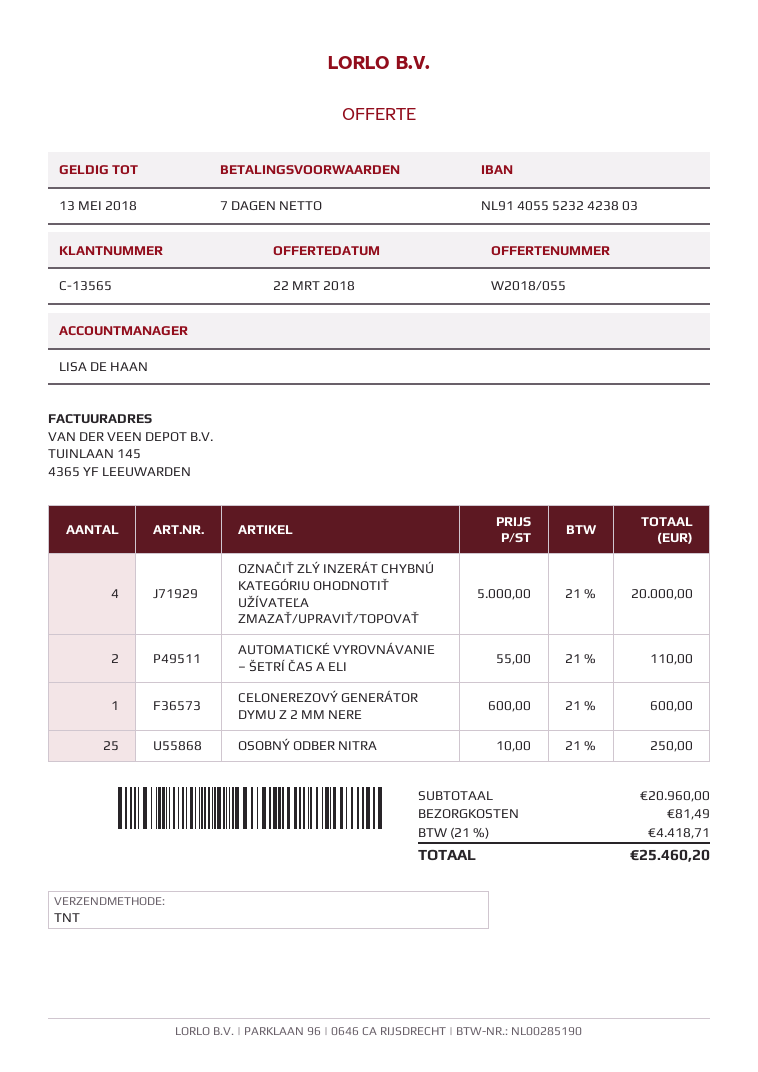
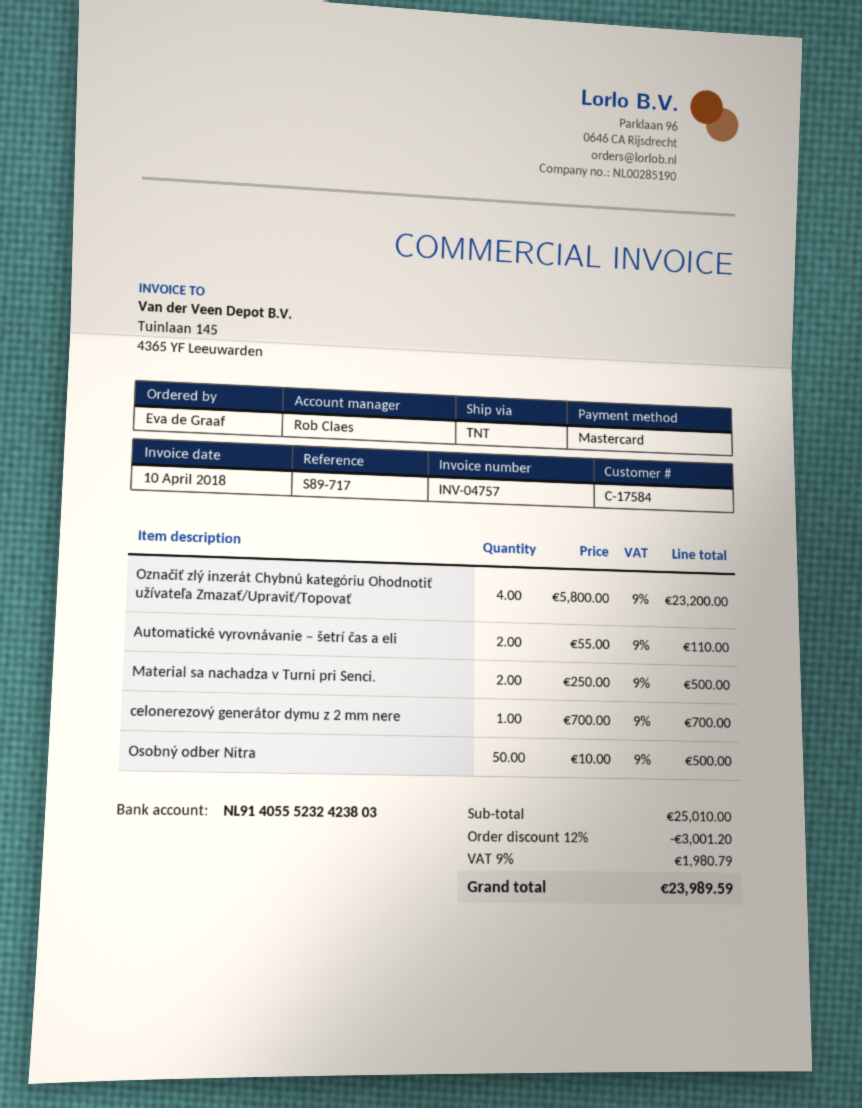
customer number: C-13565 -> C-17584
sales rep: LISA DE HAAN -> Rob Claes
OZNAČIŤ ZLÝ INZERÁT CHYBNÚ KATEGÓRIU OHODNOTIŤ UŽÍVATEĽA ZMAZAŤ/UPRAVIŤ/TOPOVAŤ: 4 x 5000.00 = 20000.00 -> 4 x 5800.00 = 23200.00
CELONEREZOVÝ GENERÁTOR DYMU Z 2 MM NERE: 1 x 600.00 = 600.00 -> 1 x 700.00 = 700.00
OSOBNÝ ODBER NITRA: 25 x 10.00 = 250.00 -> 50 x 10.00 = 500.00
Material sa nachadza v Turni pri Senci.: none -> 2 x 250.00 = 500.00
subtotal: 20960.00 -> 25010.00
discount: none -> 12% = 3001.20
shipping: 81.49 -> none
tax: 21% = 4418.71 -> 9% = 1980.79
total: 25460.20 -> 23989.59

